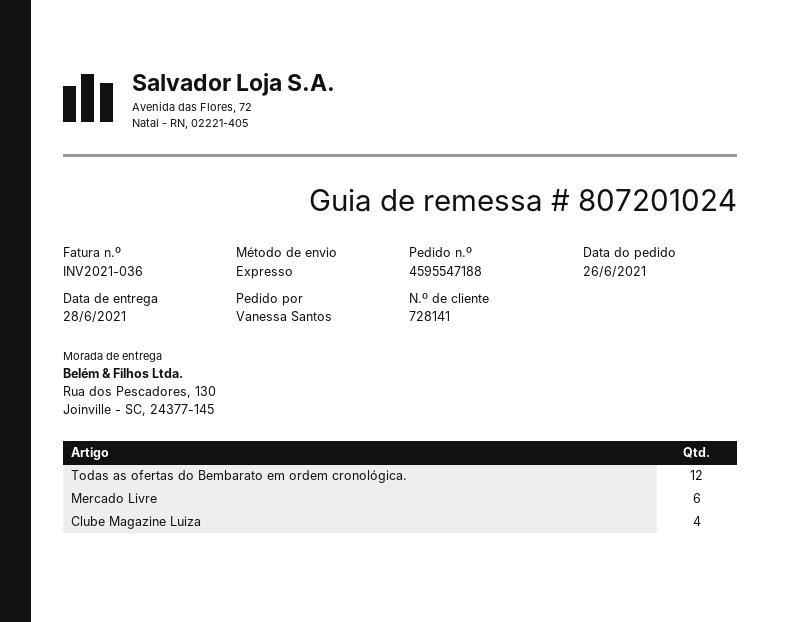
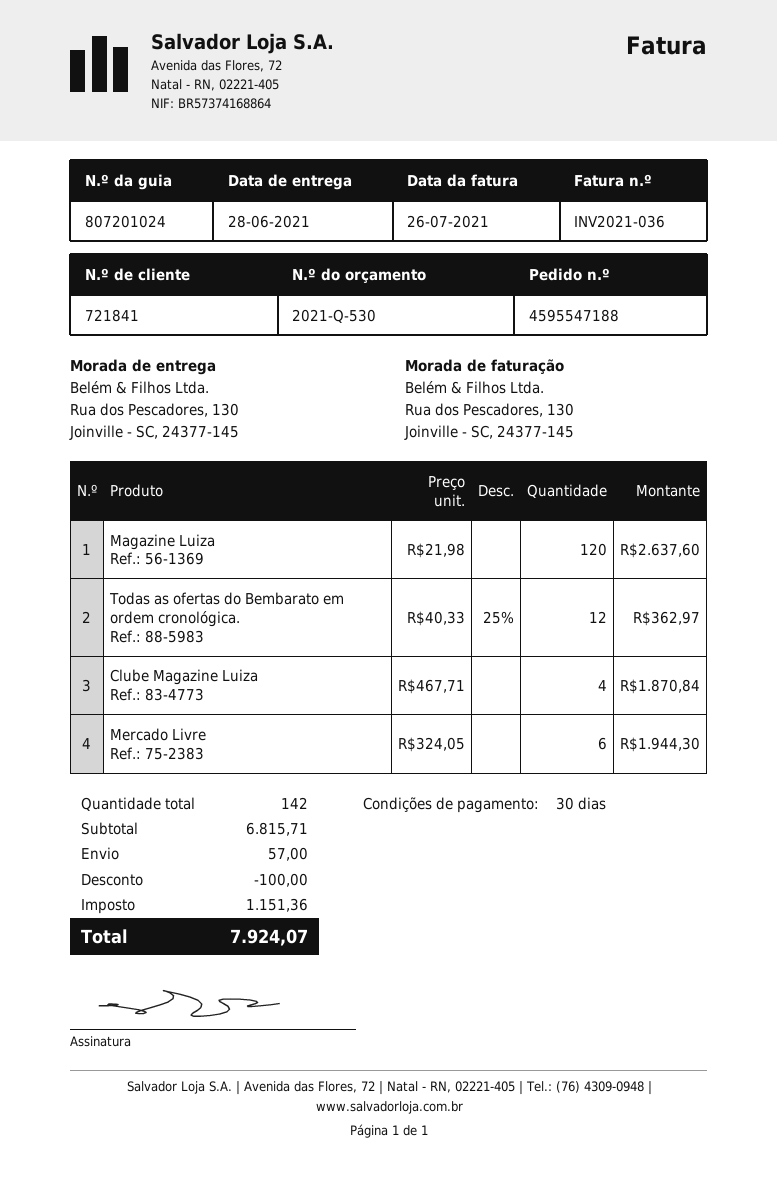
customer number: 728141 -> 721841
Magazine Luiza: none -> 120

